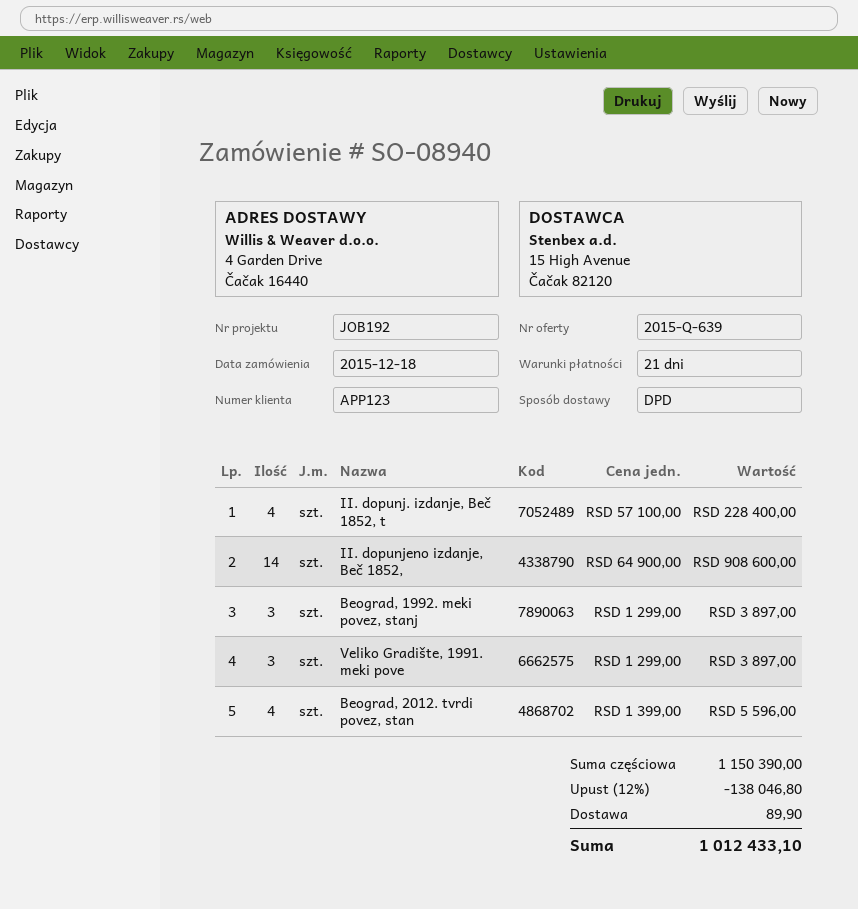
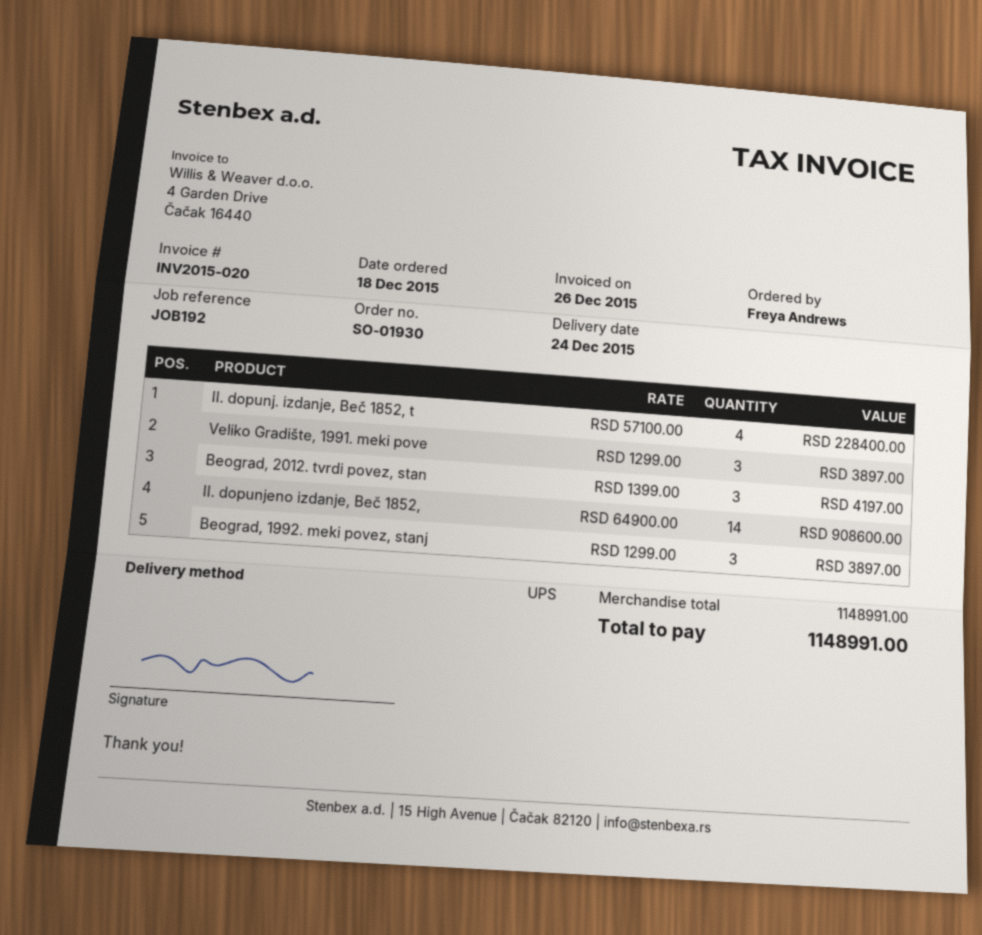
order number: SO-08940 -> SO-01930
shipping method: DPD -> UPS
Beograd, 2012. tvrdi povez, stan: 4 x 1399.00 = 5596.00 -> 3 x 1399.00 = 4197.00
subtotal: 1150390.00 -> 1148991.00
discount: 12% = 138046.80 -> none
shipping: 89.90 -> none
total: 1012433.10 -> 1148991.00

